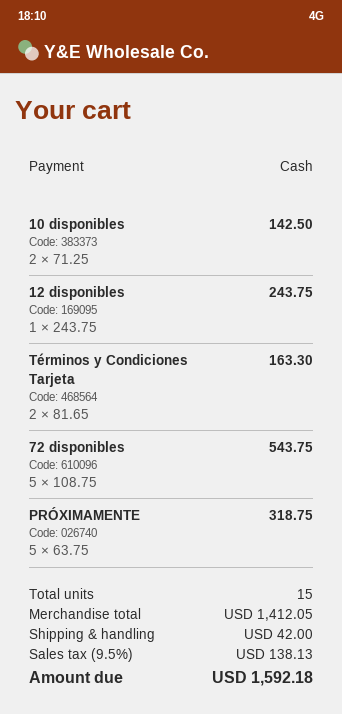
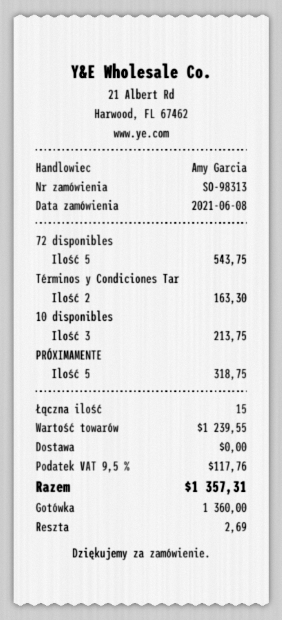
10 disponibles: 2 for 142.50 -> 3 for 213.75
12 disponibles: 1 for 243.75 -> none
subtotal: 1412.05 -> 1239.55
shipping: 42.00 -> 0.00
tax: 9.5% = 138.13 -> 9.5% = 117.76
total: 1592.18 -> 1357.31

